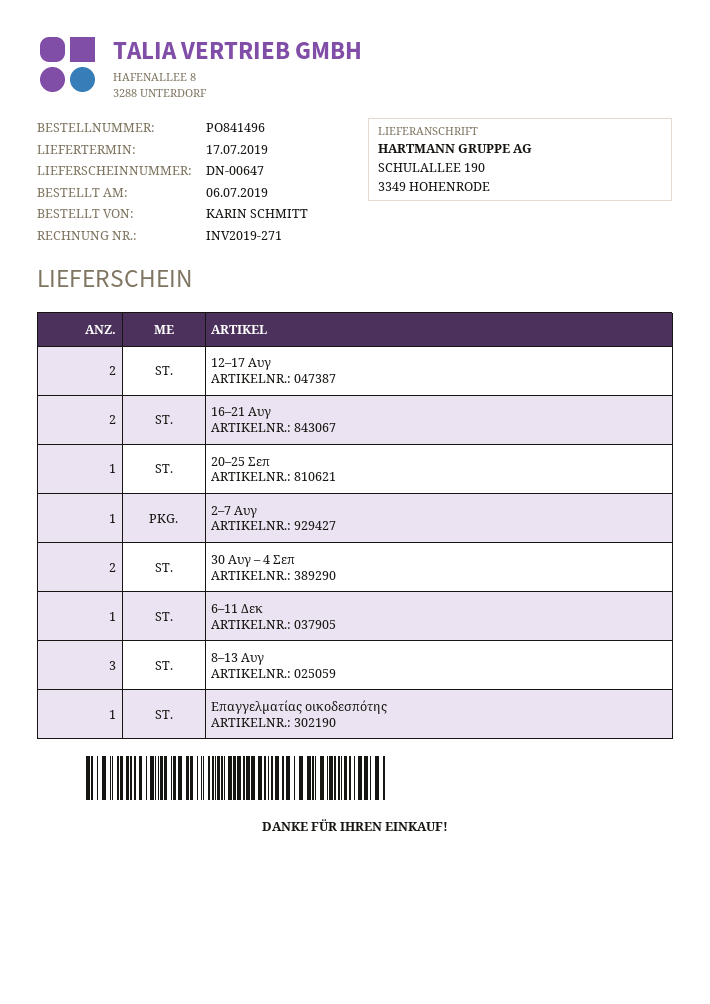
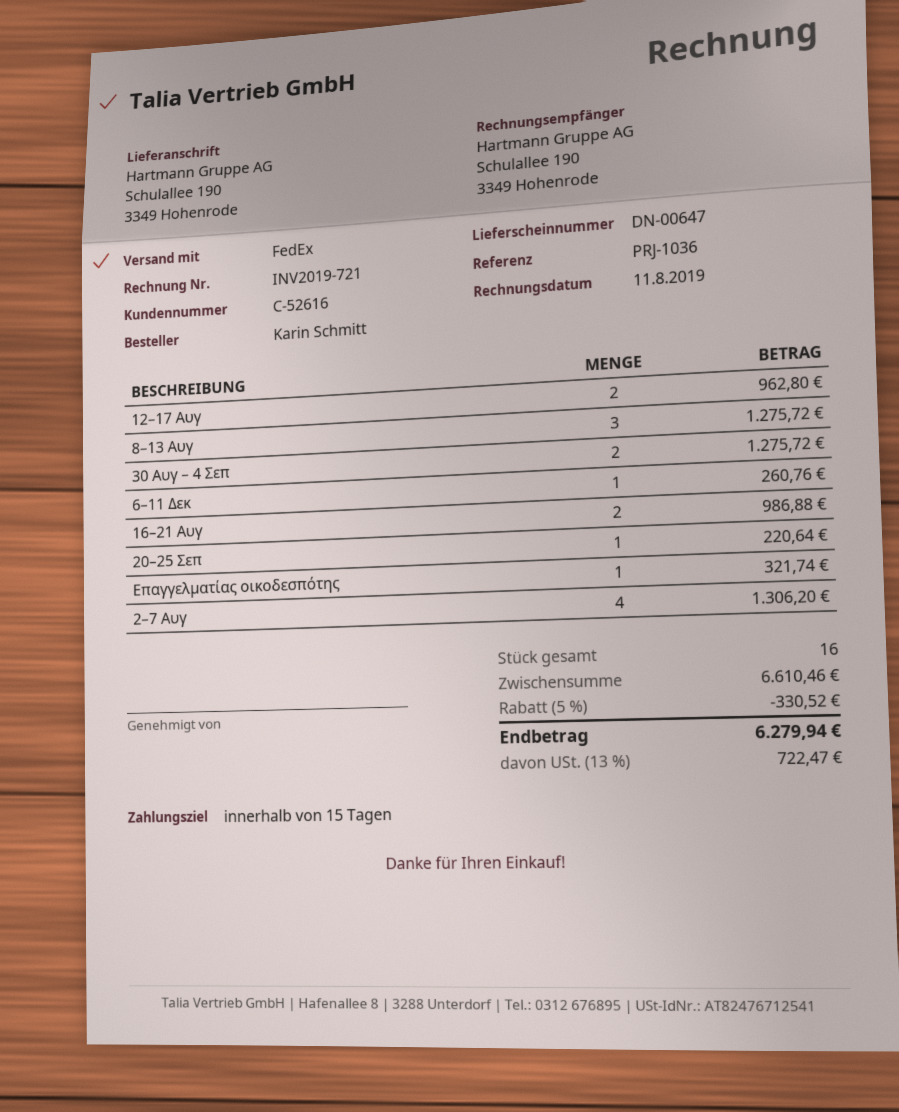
invoice number: INV2019-271 -> INV2019-721
2–7 Αυγ: 1 -> 4

